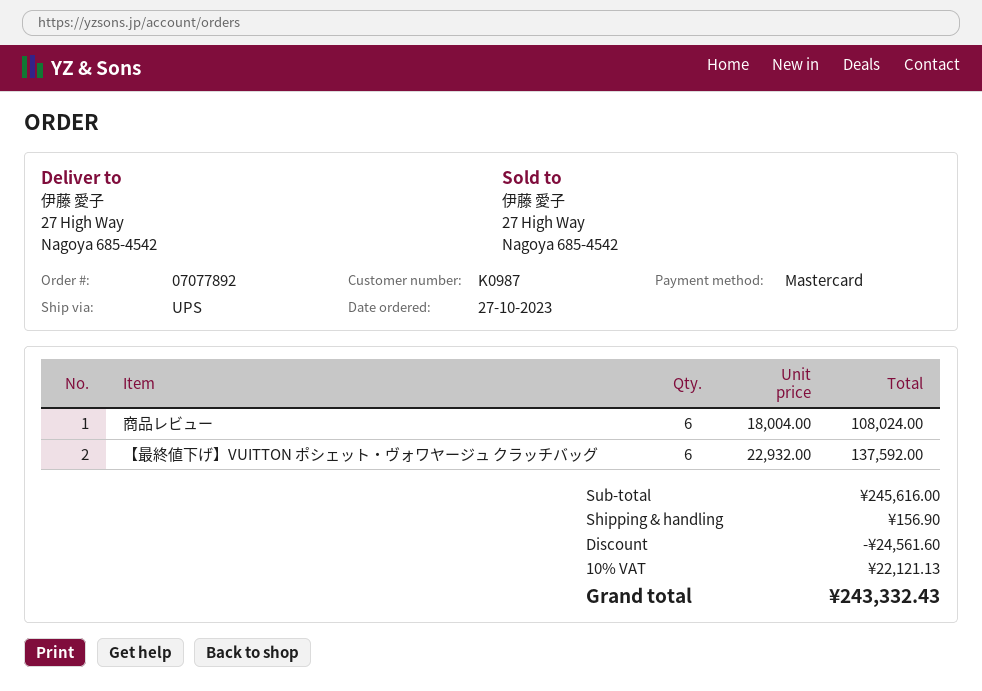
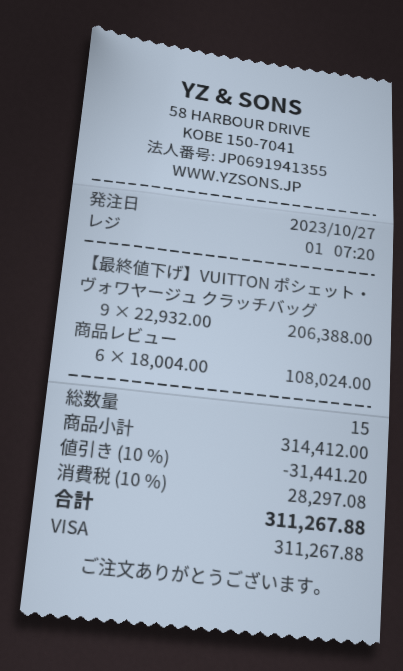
payment method: Mastercard -> Visa
【最終値下げ】VUITTON ポシェット・ヴォワヤージュ クラッチバッグ: 6 x 22932.00 = 137592.00 -> 9 x 22932.00 = 206388.00
subtotal: 245616.00 -> 314412.00
discount: 24561.60 -> 31441.20
shipping: 156.90 -> none
tax: 10% = 22121.13 -> 10% = 28297.08
total: 243332.43 -> 311267.88

